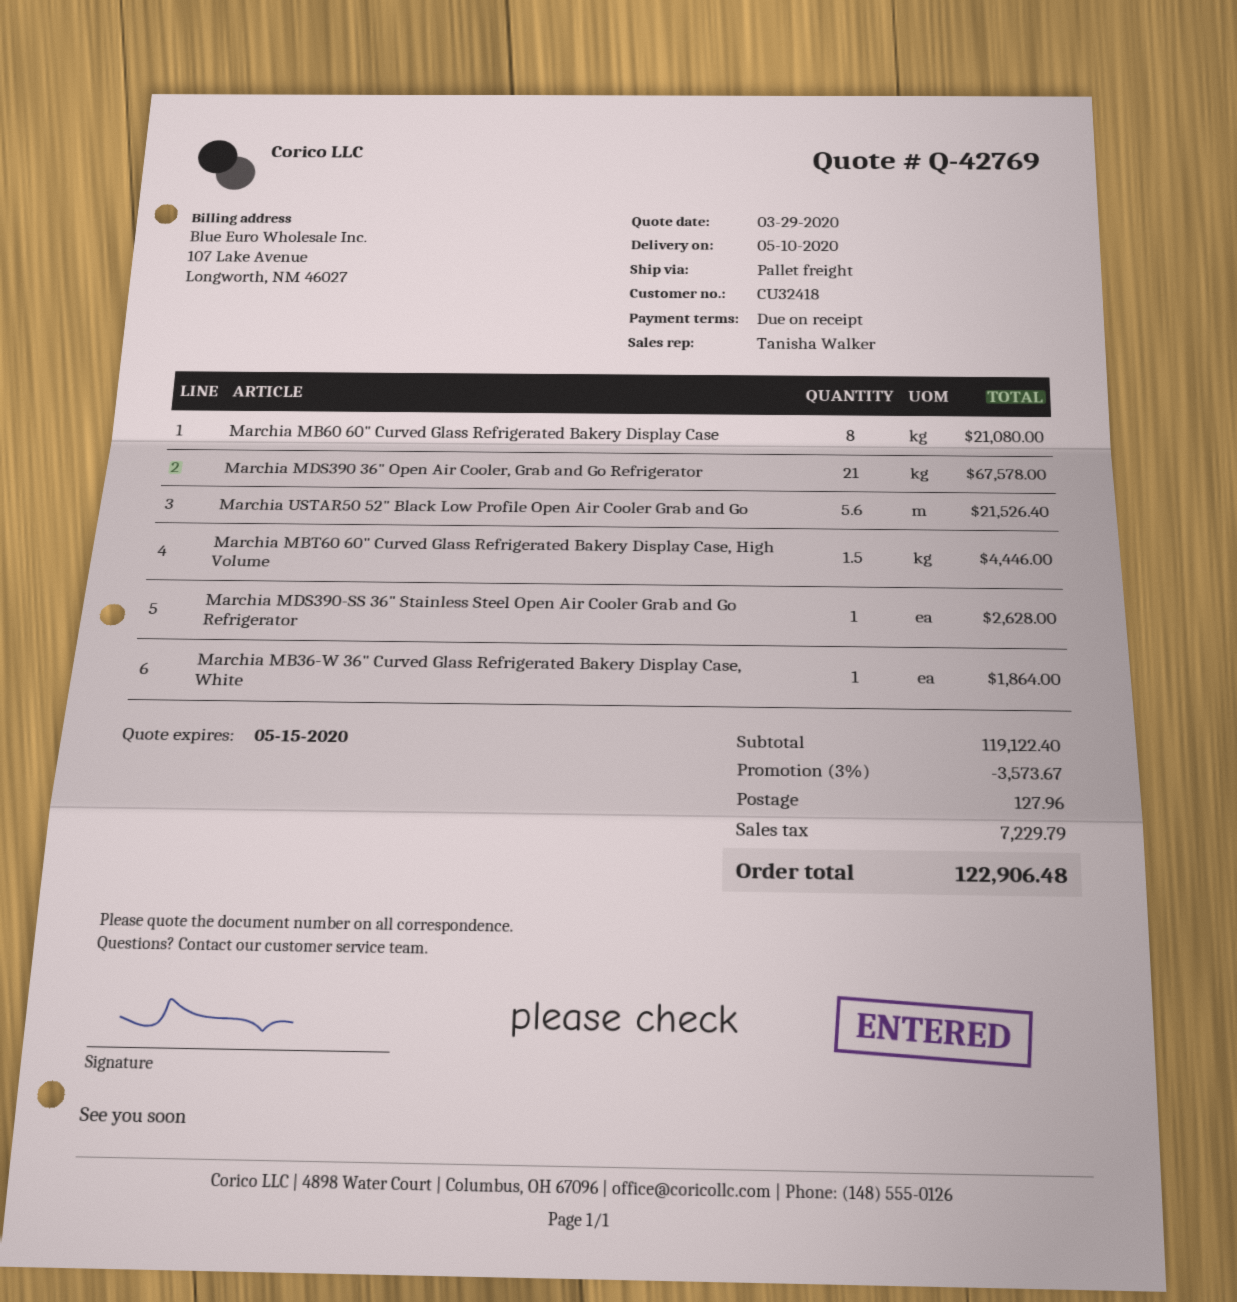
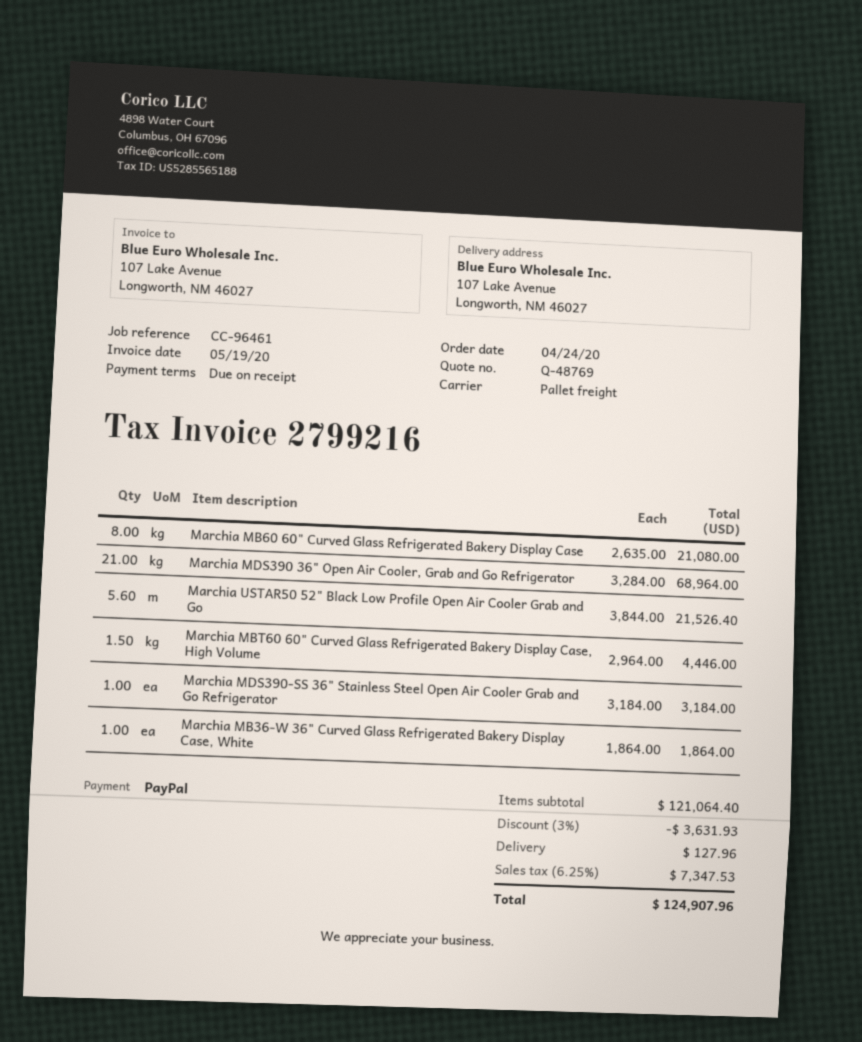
quote number: Q-42769 -> Q-48769
Marchia MDS390 36" Open Air Cooler, Grab and Go Refrigerator: 21 for 67578.00 -> 21 for 68964.00
Marchia MDS390-SS 36" Stainless Steel Open Air Cooler Grab and Go Refrigerator: 1 for 2628.00 -> 1 for 3184.00
subtotal: 119122.40 -> 121064.40
discount: 3% = 3573.67 -> 3% = 3631.93
tax: 7229.79 -> 7347.53
total: 122906.48 -> 124907.96

